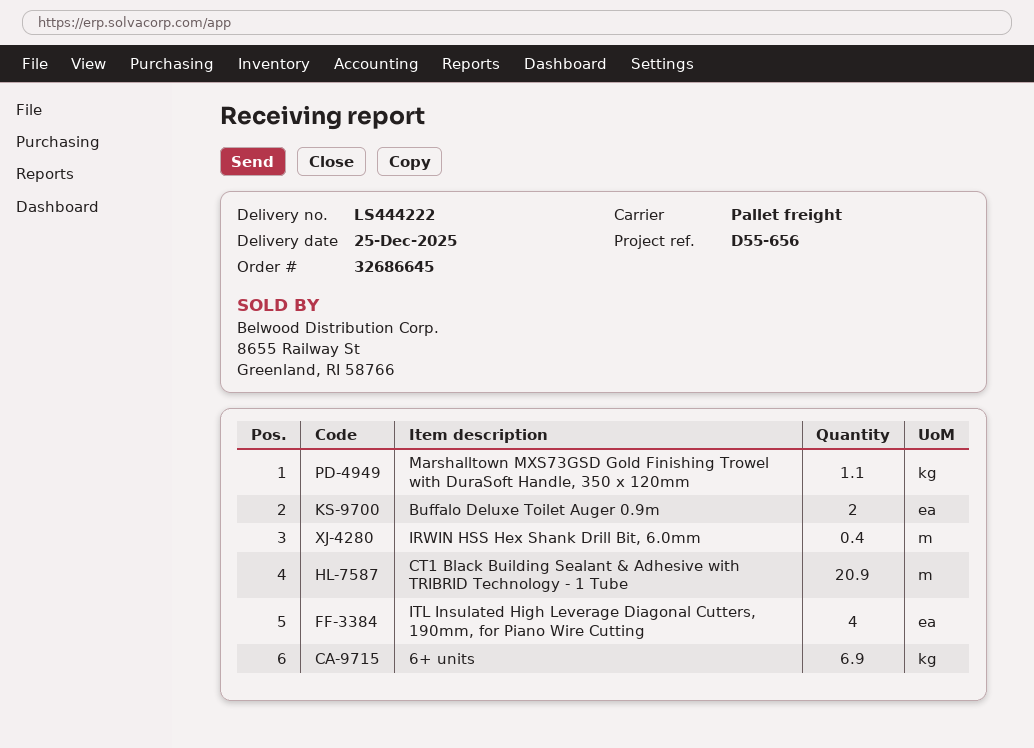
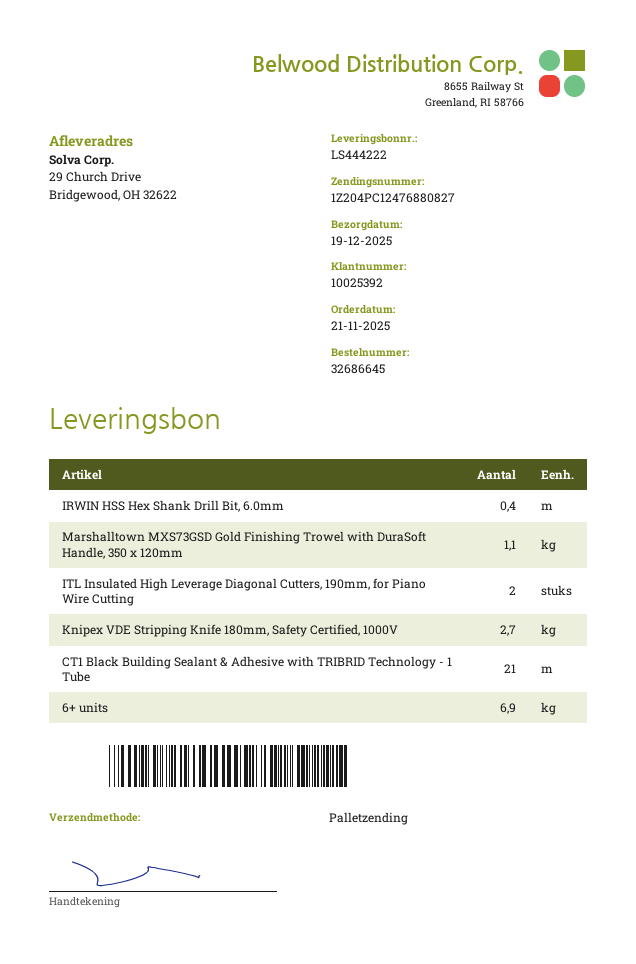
delivery date: 2025-12-25 -> 2025-12-19
Buffalo Deluxe Toilet Auger 0.9m: 2 -> none
CT1 Black Building Sealant & Adhesive with TRIBRID Technology - 1 Tube: 20.9 -> 21
ITL Insulated High Leverage Diagonal Cutters, 190mm, for Piano Wire Cutting: 4 -> 2
Knipex VDE Stripping Knife 180mm, Safety Certified, 1000V: none -> 2.7

